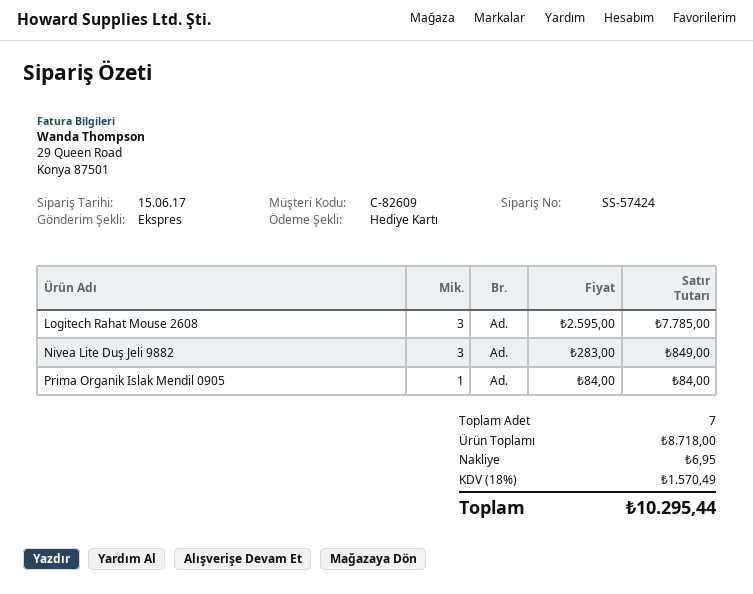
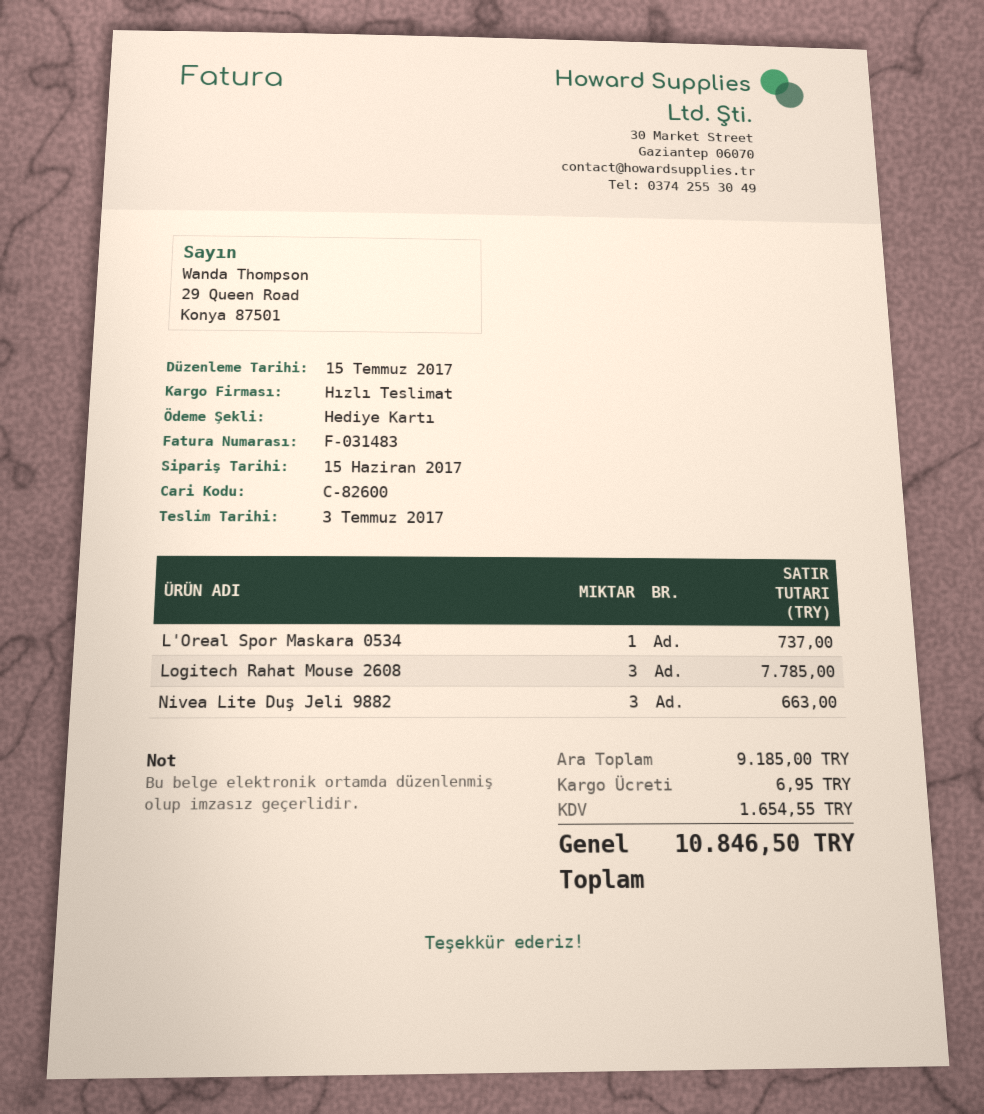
customer number: C-82609 -> C-82600
Nivea Lite Duş Jeli 9882: 3 for 849.00 -> 3 for 663.00
Prima Organik Islak Mendil 0905: 1 for 84.00 -> none
L'Oreal Spor Maskara 0534: none -> 1 for 737.00
subtotal: 8718.00 -> 9185.00
tax: 1570.49 -> 1654.55
total: 10295.44 -> 10846.50

